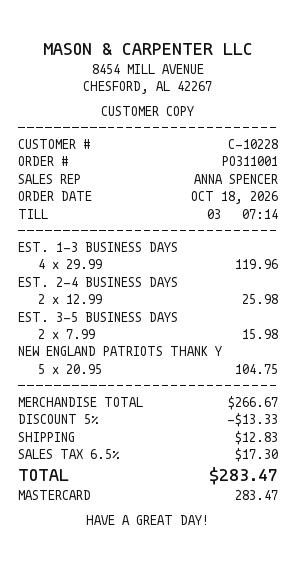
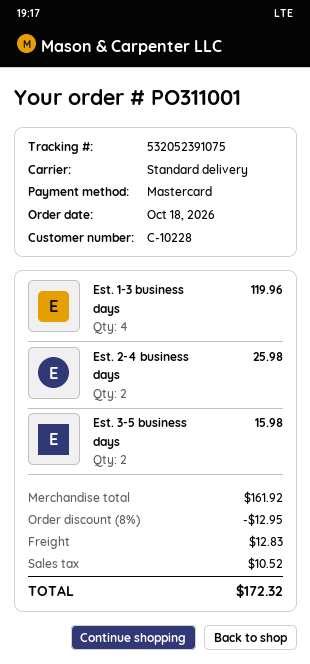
NEW ENGLAND PATRIOTS THANK Y: 5 for 104.75 -> none
subtotal: 266.67 -> 161.92
discount: 5% = 13.33 -> 8% = 12.95
tax: 17.30 -> 10.52
total: 283.47 -> 172.32

